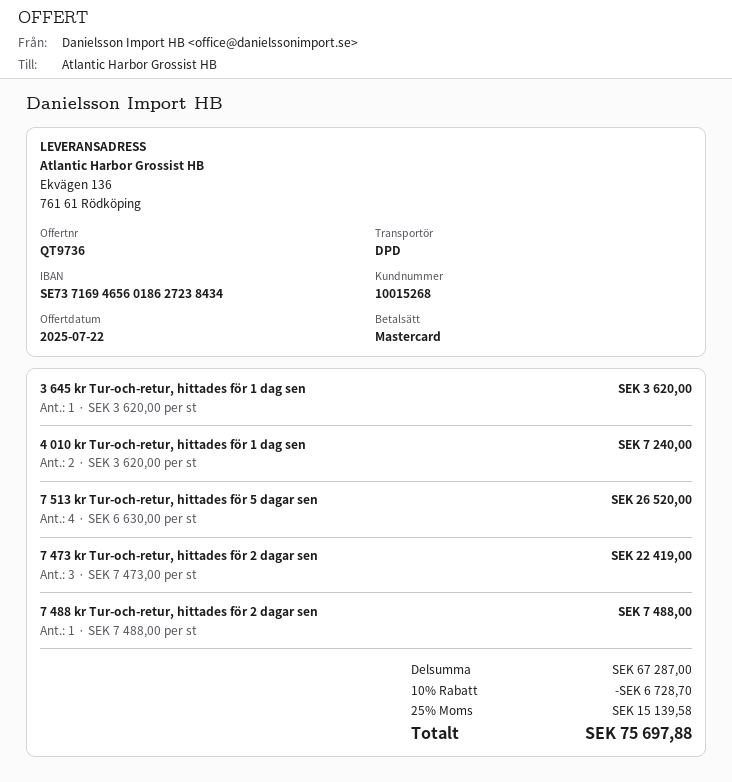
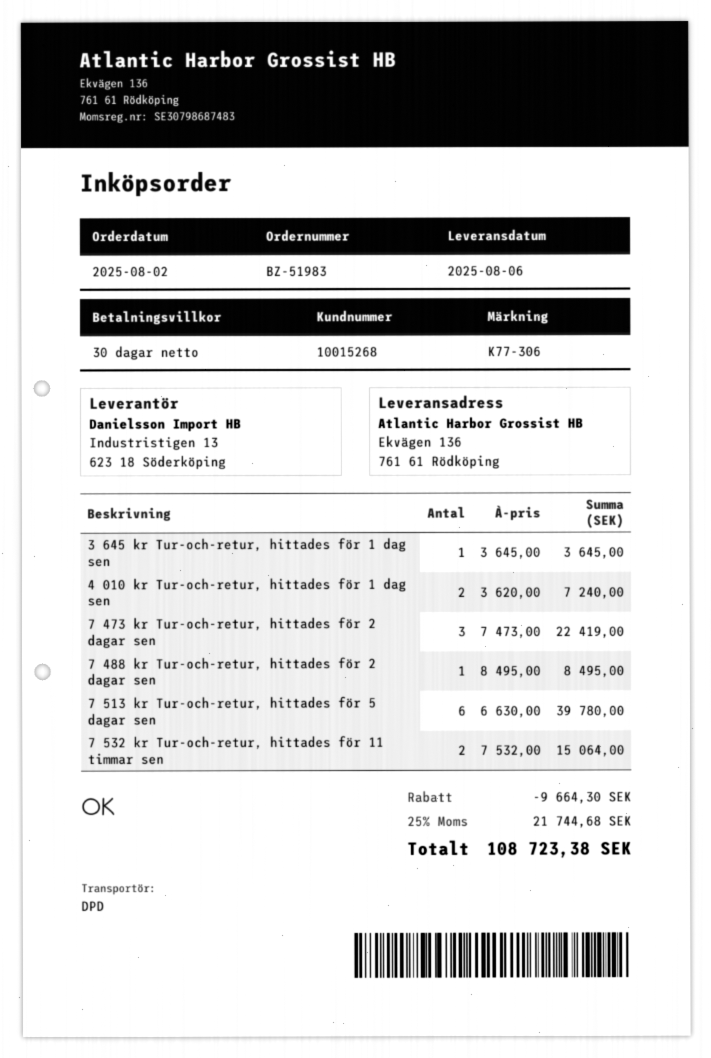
3 645 kr Tur-och-retur, hittades för 1 dag sen: 1 x 3620.00 = 3620.00 -> 1 x 3645.00 = 3645.00
7 513 kr Tur-och-retur, hittades för 5 dagar sen: 4 x 6630.00 = 26520.00 -> 6 x 6630.00 = 39780.00
7 488 kr Tur-och-retur, hittades för 2 dagar sen: 1 x 7488.00 = 7488.00 -> 1 x 8495.00 = 8495.00
7 532 kr Tur-och-retur, hittades för 11 timmar sen: none -> 2 x 7532.00 = 15064.00
discount: 6728.70 -> 9664.30
tax: 25% = 15139.58 -> 25% = 21744.68
total: 75697.88 -> 108723.38

